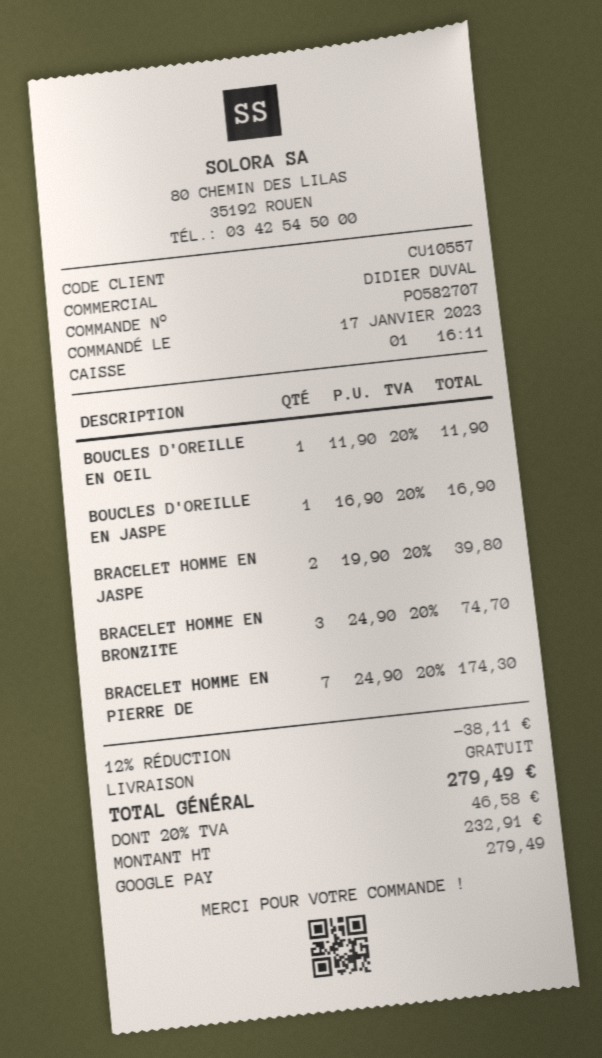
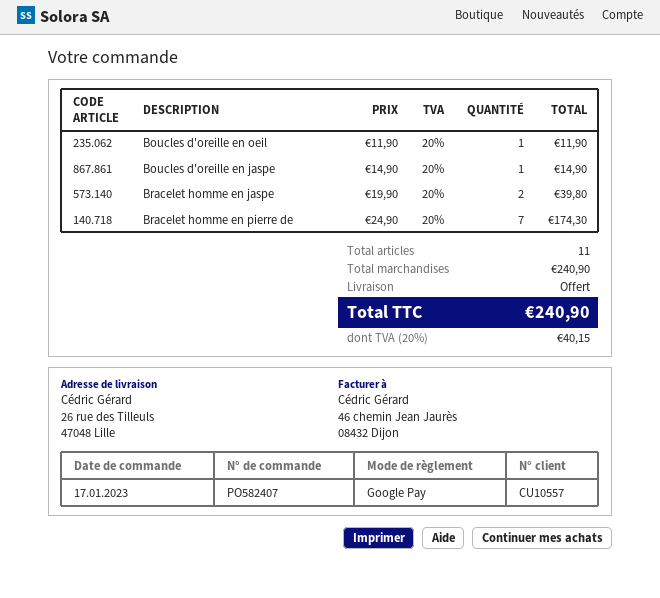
order number: PO582707 -> PO582407
BOUCLES D'OREILLE EN JASPE: 1 x 16.90 = 16.90 -> 1 x 14.90 = 14.90
BRACELET HOMME EN BRONZITE: 3 x 24.90 = 74.70 -> none
discount: 12% = 38.11 -> none
tax: 20% = 46.58 -> 20% = 40.15
total: 279.49 -> 240.90

